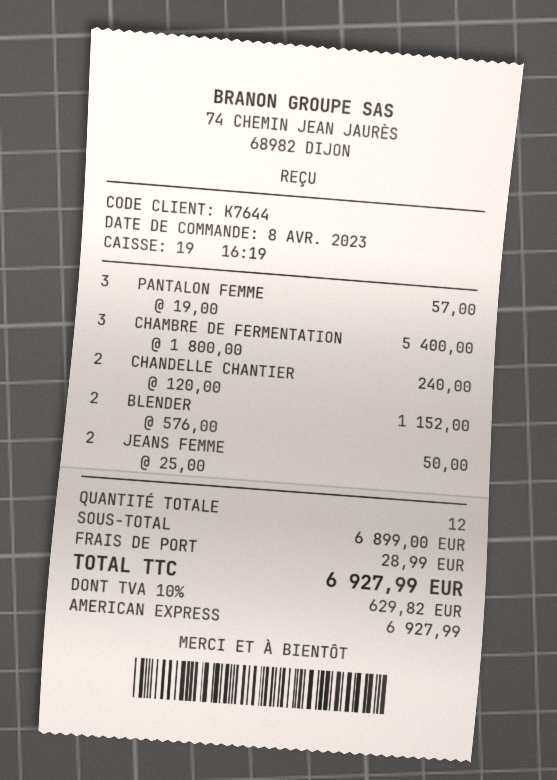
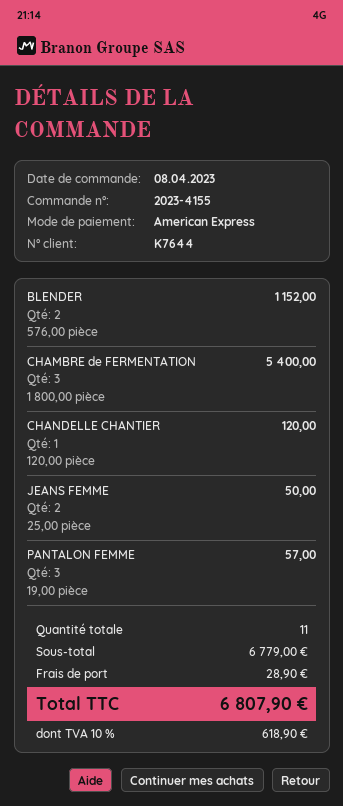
CHANDELLE CHANTIER: 2 x 120.00 = 240.00 -> 1 x 120.00 = 120.00
total quantity: 12 -> 11
subtotal: 6899.00 -> 6779.00
shipping: 28.99 -> 28.90
tax: 10% = 629.82 -> 10% = 618.90
total: 6927.99 -> 6807.90

